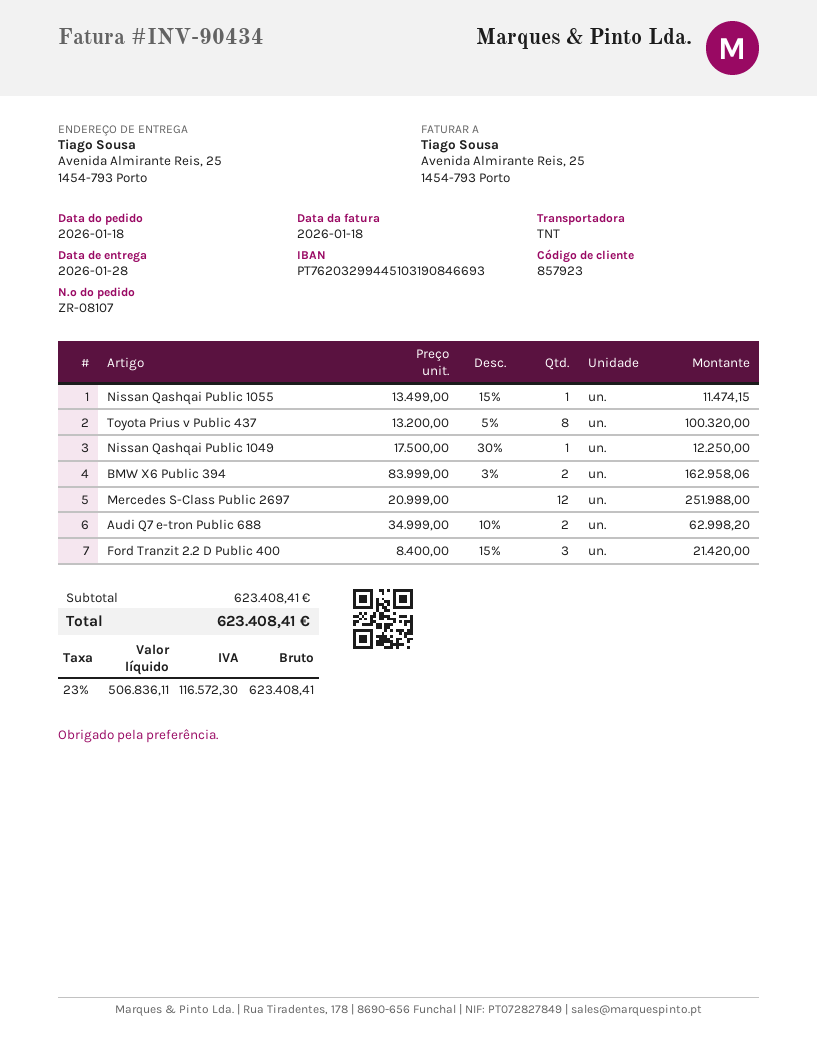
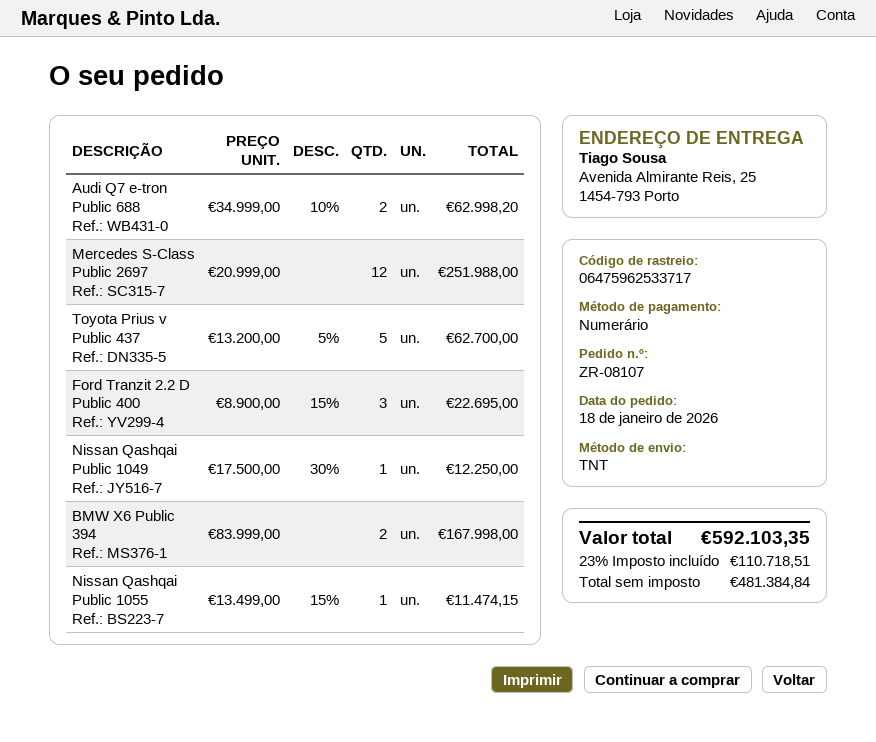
Toyota Prius v Public 437: 8 x 13200.00 - 5% = 100320.00 -> 5 x 13200.00 - 5% = 62700.00
BMW X6 Public 394: 2 x 83999.00 - 3% = 162958.06 -> 2 x 83999.00 = 167998.00
Ford Tranzit 2.2 D Public 400: 3 x 8400.00 - 15% = 21420.00 -> 3 x 8900.00 - 15% = 22695.00
net: 506836.11 -> 481384.84
tax: 23% = 116572.30 -> 23% = 110718.51
total: 623408.41 -> 592103.35

